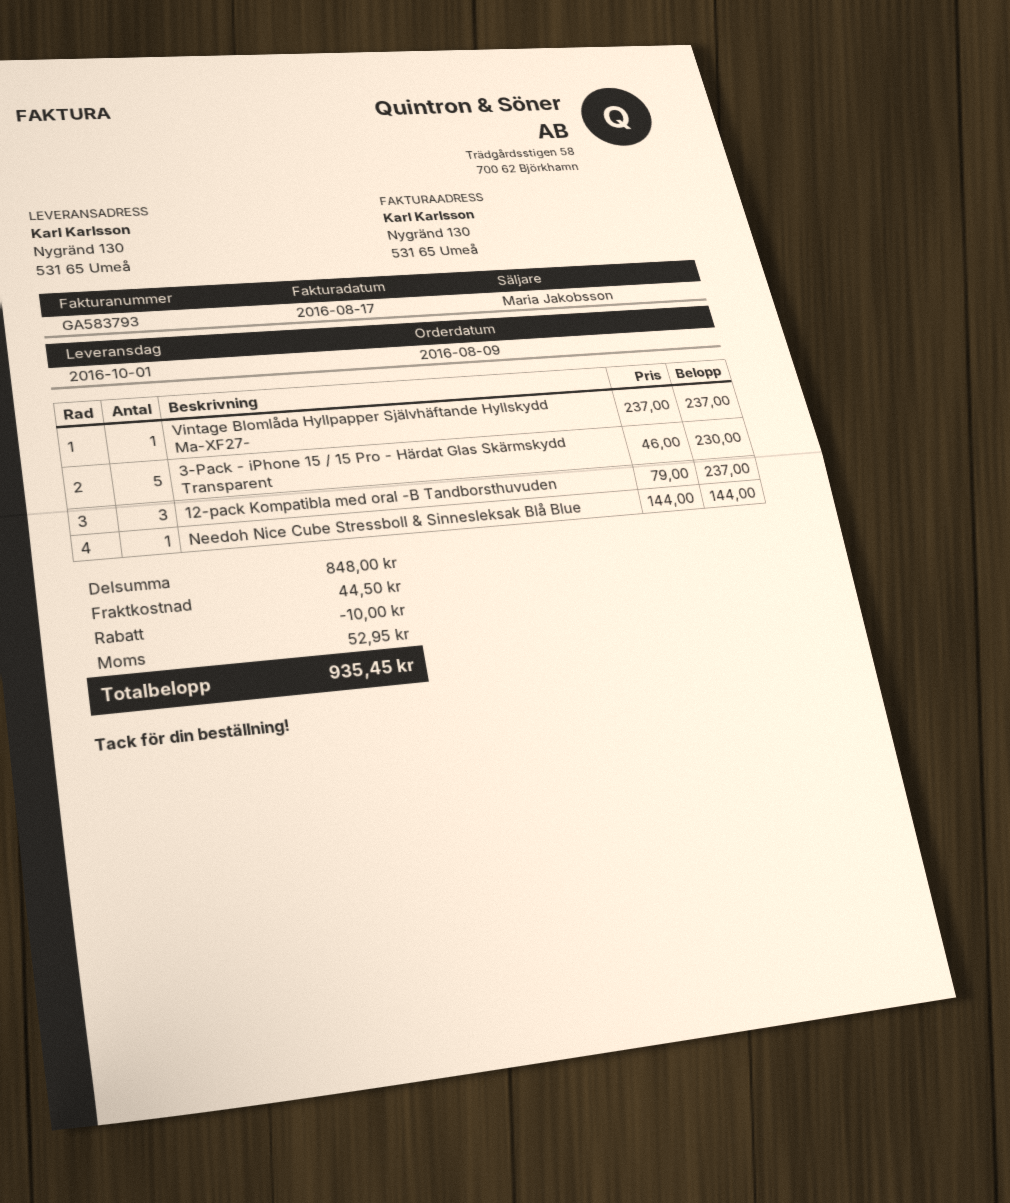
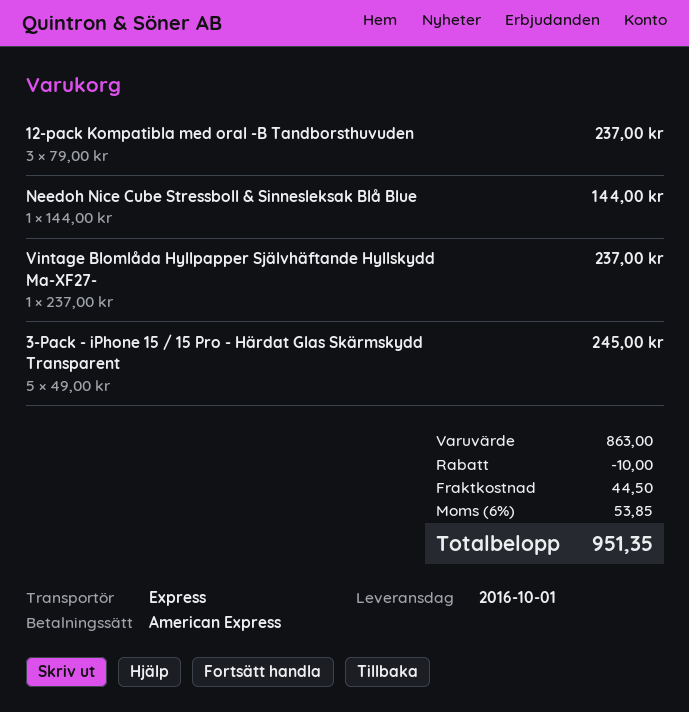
3-Pack - iPhone 15 / 15 Pro - Härdat Glas Skärmskydd Transparent: 5 x 46.00 = 230.00 -> 5 x 49.00 = 245.00
subtotal: 848.00 -> 863.00
tax: 52.95 -> 53.85
total: 935.45 -> 951.35

